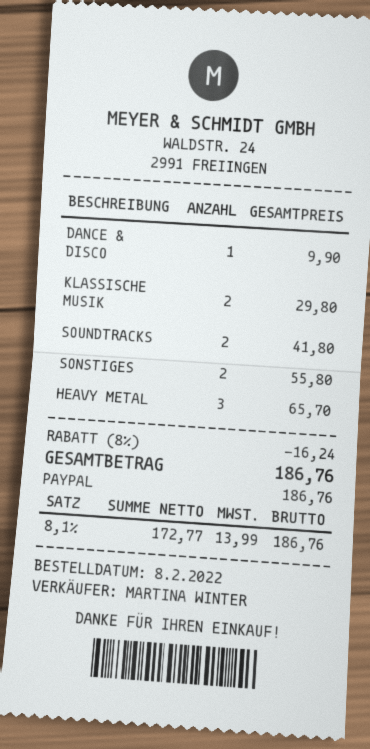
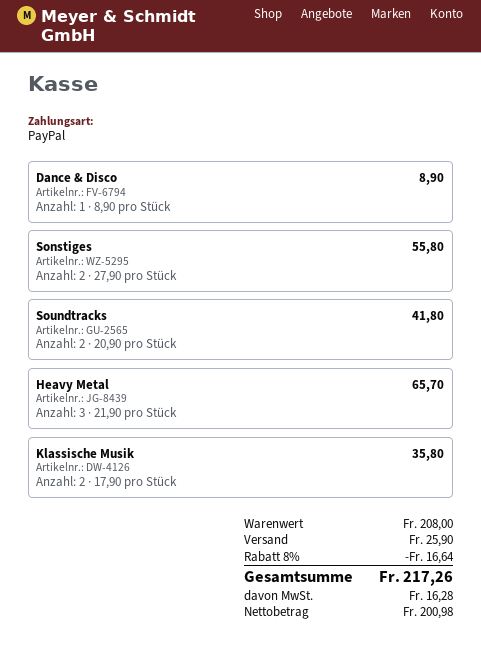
DANCE & DISCO: 1 for 9.90 -> 1 for 8.90
KLASSISCHE MUSIK: 2 for 29.80 -> 2 for 35.80
discount: 8% = 16.24 -> 8% = 16.64
shipping: none -> 25.90
net: 172.77 -> 200.98
tax: 13.99 -> 16.28
total: 186.76 -> 217.26

